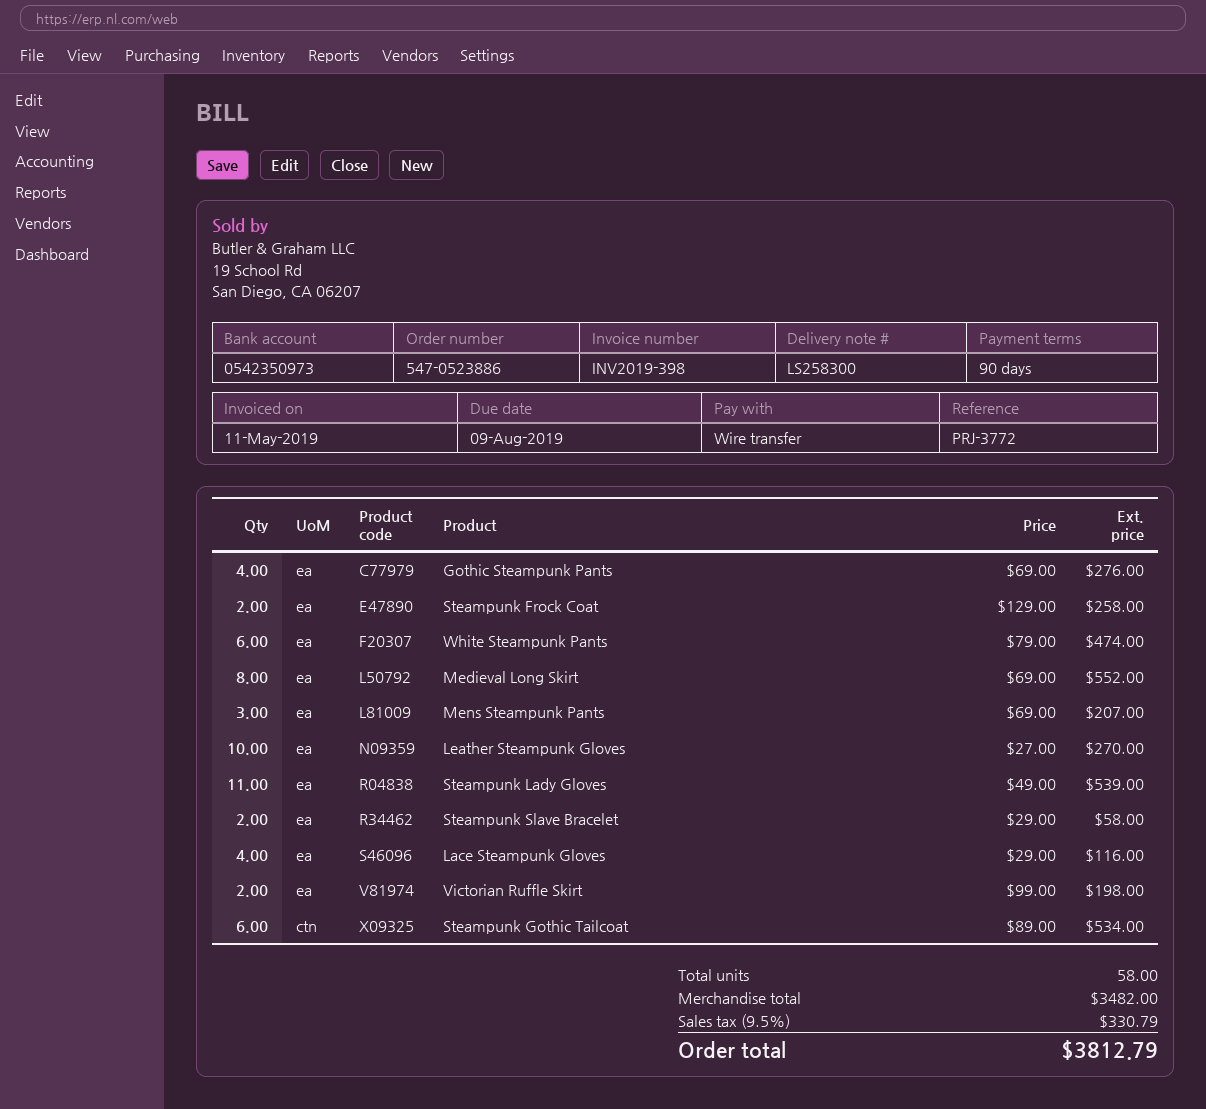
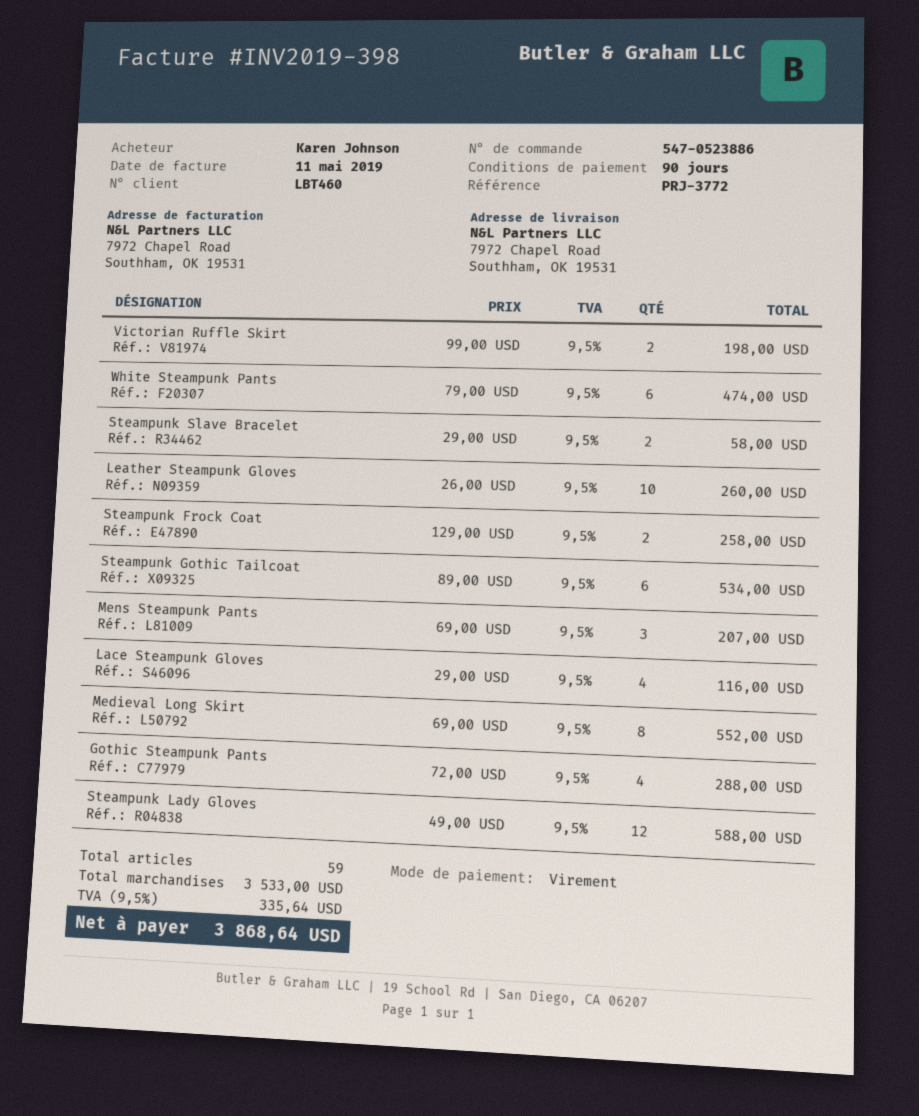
Gothic Steampunk Pants: 4 x 69.00 = 276.00 -> 4 x 72.00 = 288.00
Leather Steampunk Gloves: 10 x 27.00 = 270.00 -> 10 x 26.00 = 260.00
Steampunk Lady Gloves: 11 x 49.00 = 539.00 -> 12 x 49.00 = 588.00
total quantity: 58 -> 59
subtotal: 3482.00 -> 3533.00
tax: 9.5% = 330.79 -> 9.5% = 335.64
total: 3812.79 -> 3868.64

